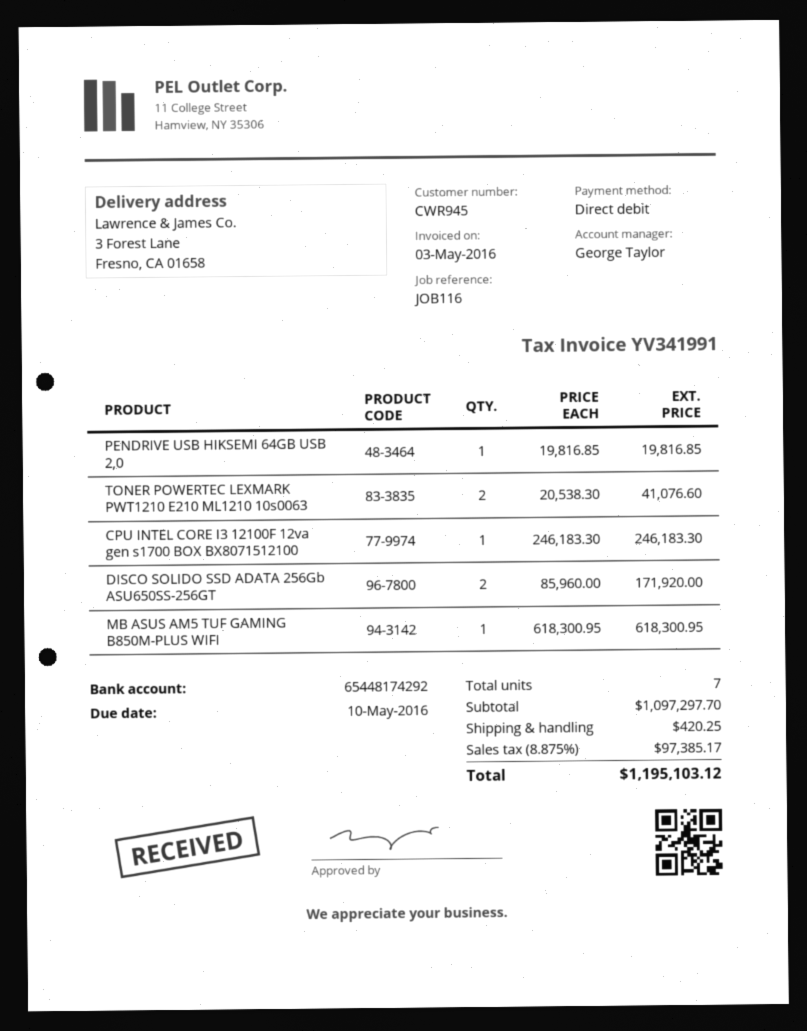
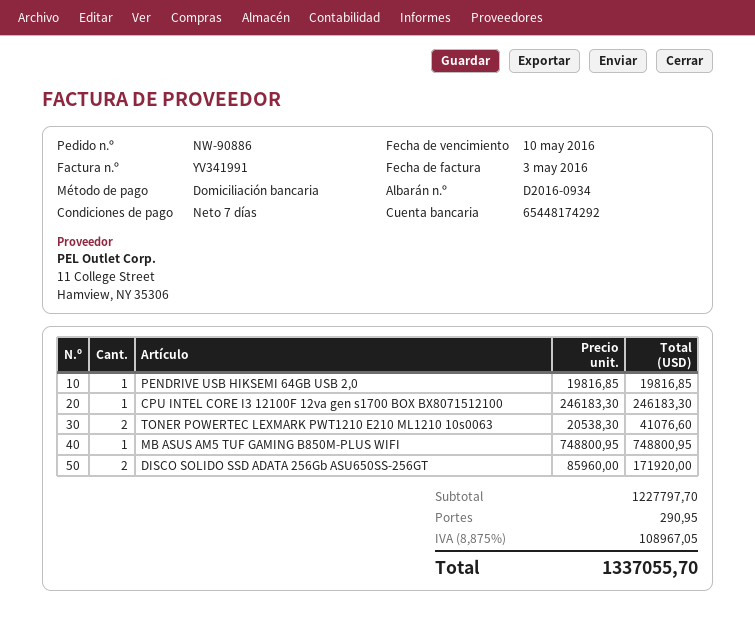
MB ASUS AM5 TUF GAMING B850M-PLUS WIFI: 1 x 618300.95 = 618300.95 -> 1 x 748800.95 = 748800.95
subtotal: 1097297.70 -> 1227797.70
shipping: 420.25 -> 290.95
tax: 8.875% = 97385.17 -> 8.875% = 108967.05
total: 1195103.12 -> 1337055.70

